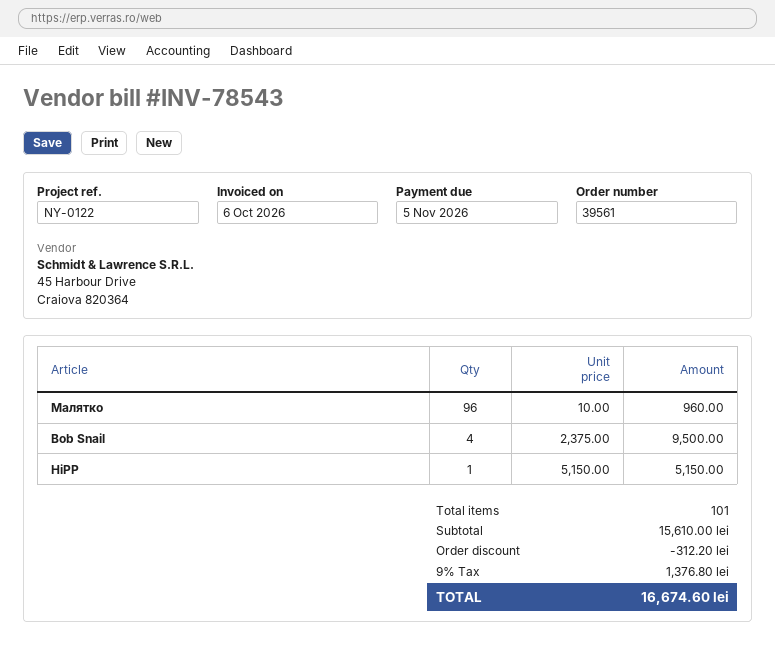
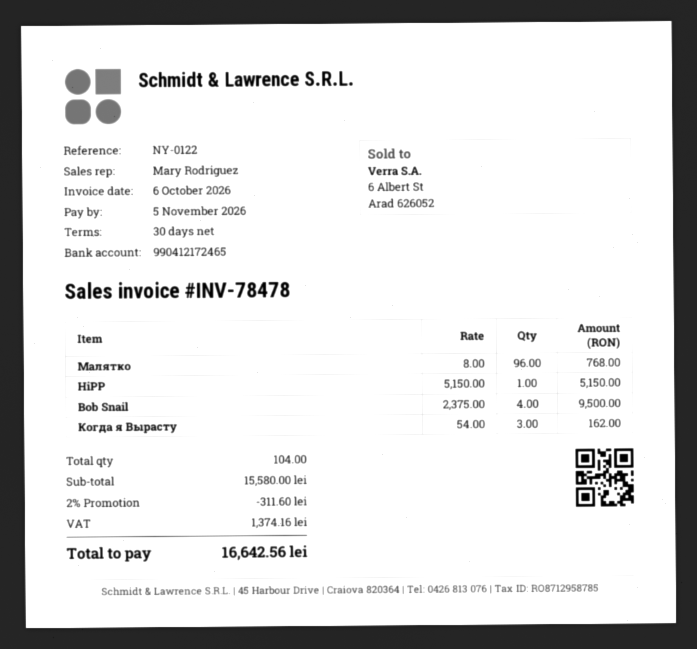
invoice number: INV-78543 -> INV-78478
Малятко: 96 x 10.00 = 960.00 -> 96 x 8.00 = 768.00
Когда я Вырасту: none -> 3 x 54.00 = 162.00
total quantity: 101 -> 104
subtotal: 15610.00 -> 15580.00
discount: 312.20 -> 311.60
tax: 1376.80 -> 1374.16
total: 16674.60 -> 16642.56

